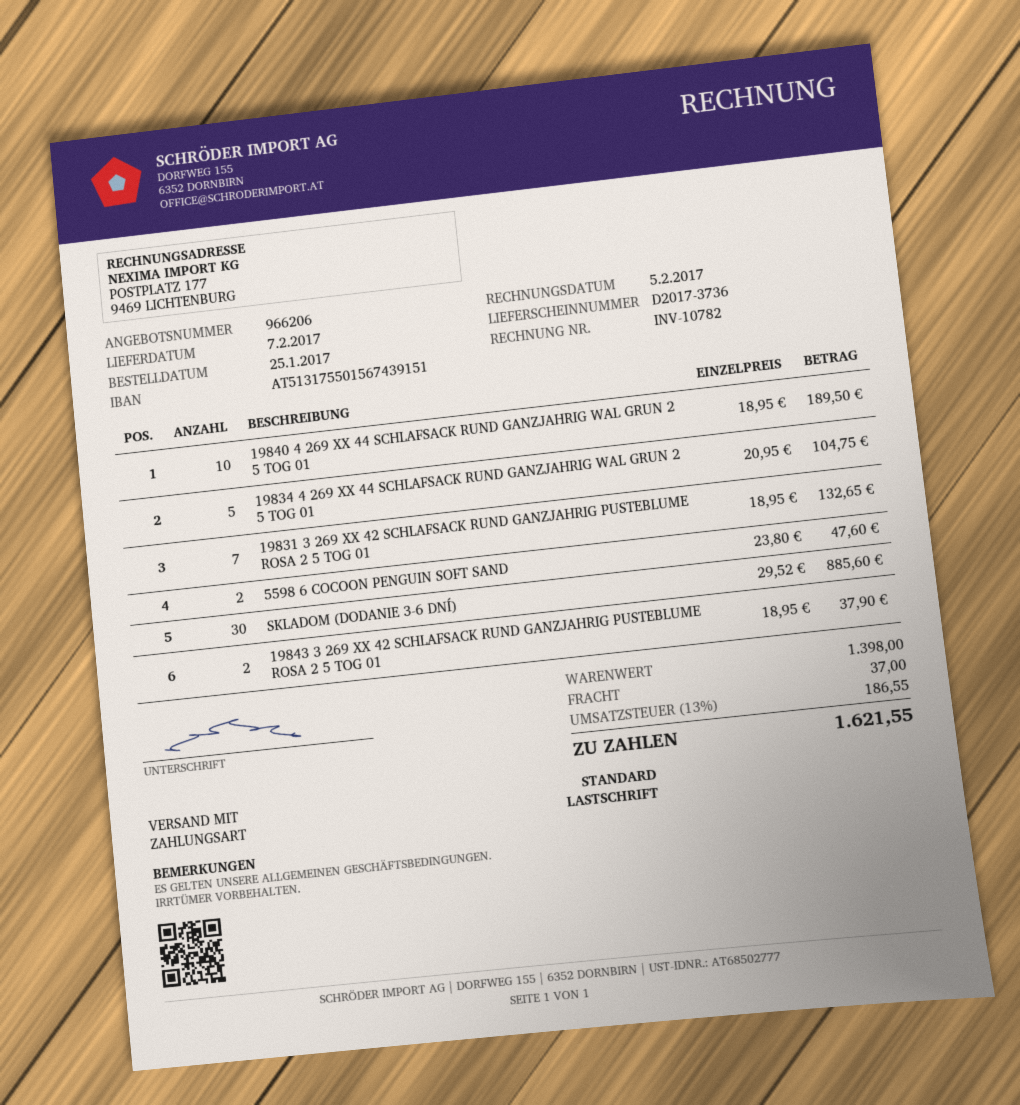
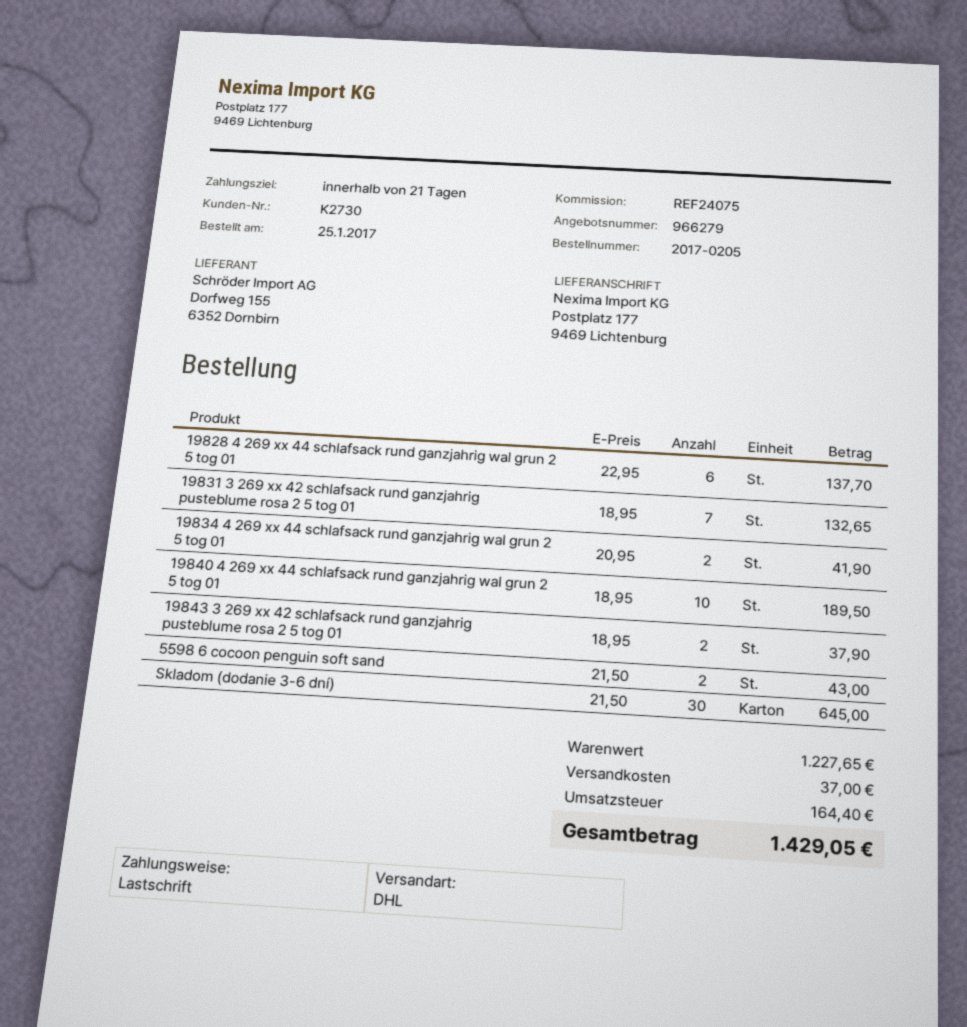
quote number: 966206 -> 966279
shipping method: standard -> DHL
19834 4 269 XX 44 SCHLAFSACK RUND GANZJAHRIG WAL GRUN 2 5 TOG 01: 5 x 20.95 = 104.75 -> 2 x 20.95 = 41.90
5598 6 COCOON PENGUIN SOFT SAND: 2 x 23.80 = 47.60 -> 2 x 21.50 = 43.00
SKLADOM (DODANIE 3-6 DNÍ): 30 x 29.52 = 885.60 -> 30 x 21.50 = 645.00
19828 4 269 xx 44 schlafsack rund ganzjahrig wal grun 2 5 tog 01: none -> 6 x 22.95 = 137.70
subtotal: 1398.00 -> 1227.65
tax: 186.55 -> 164.40
total: 1621.55 -> 1429.05

